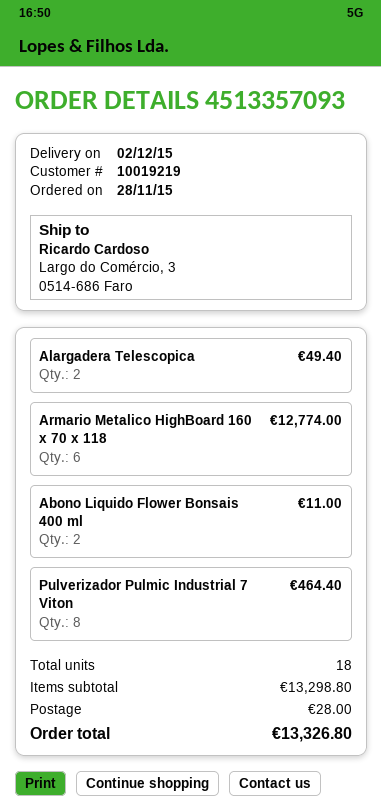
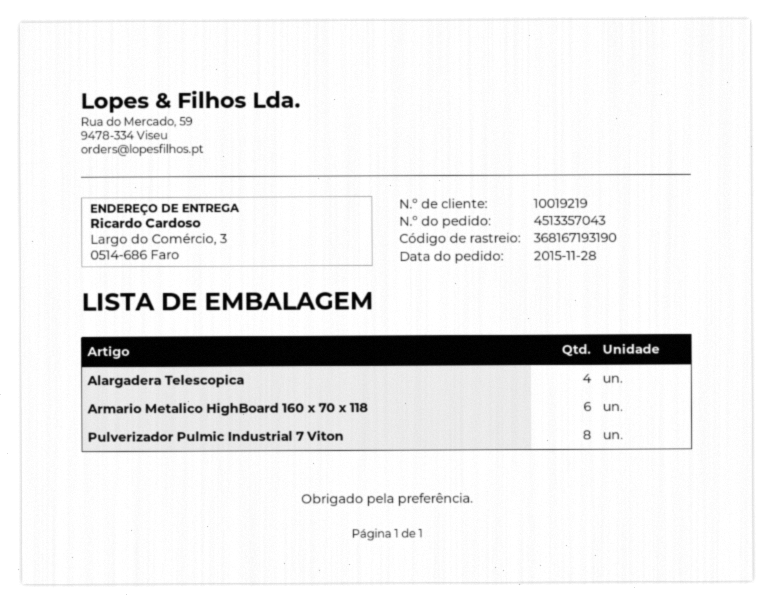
order number: 4513357093 -> 4513357043
Alargadera Telescopica: 2 -> 4
Abono Liquido Flower Bonsais 400 ml: 2 -> none

